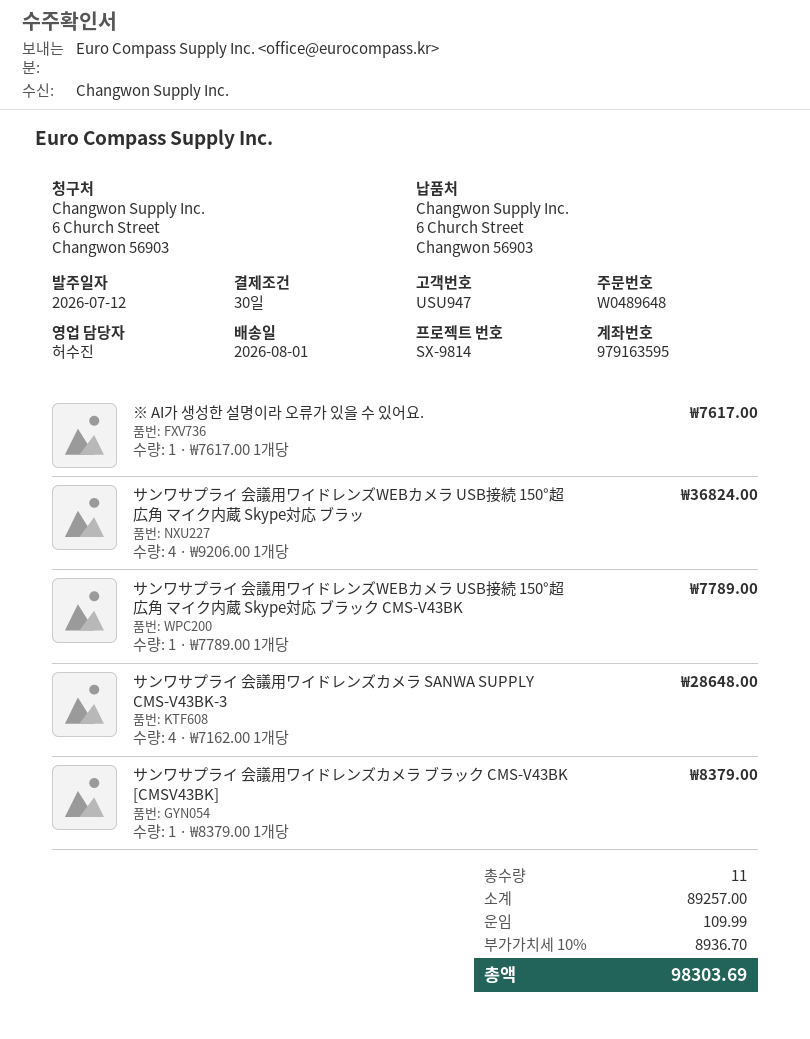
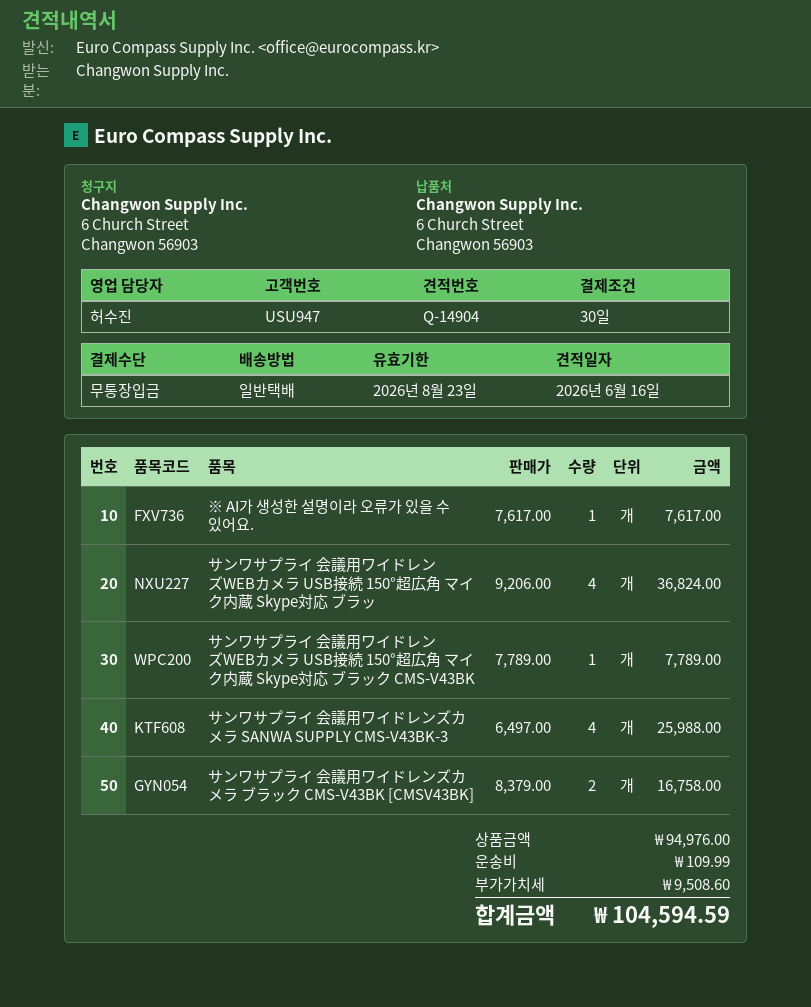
サンワサプライ 会議用ワイドレンズカメラ SANWA SUPPLY CMS-V43BK-3: 4 x 7162.00 = 28648.00 -> 4 x 6497.00 = 25988.00
サンワサプライ 会議用ワイドレンズカメラ ブラック CMS-V43BK [CMSV43BK]: 1 x 8379.00 = 8379.00 -> 2 x 8379.00 = 16758.00
subtotal: 89257.00 -> 94976.00
tax: 8936.70 -> 9508.60
total: 98303.69 -> 104594.59

